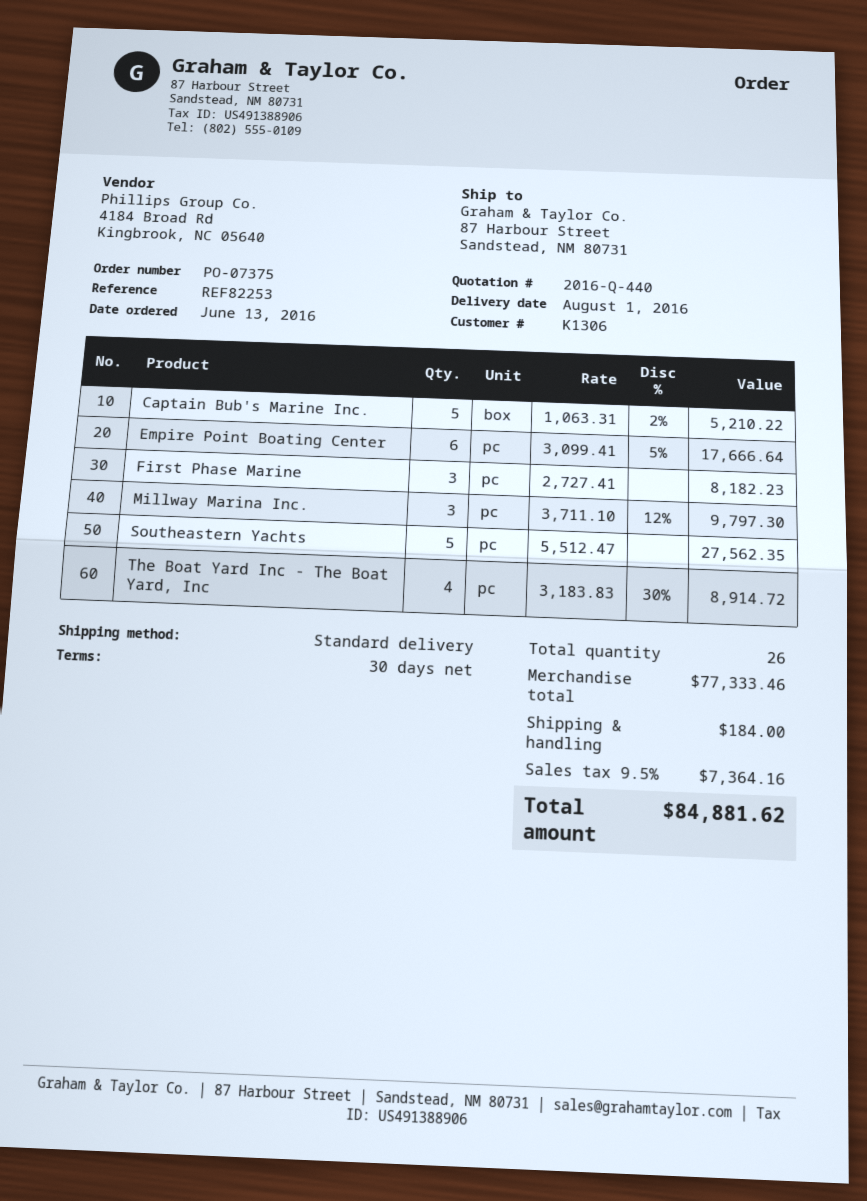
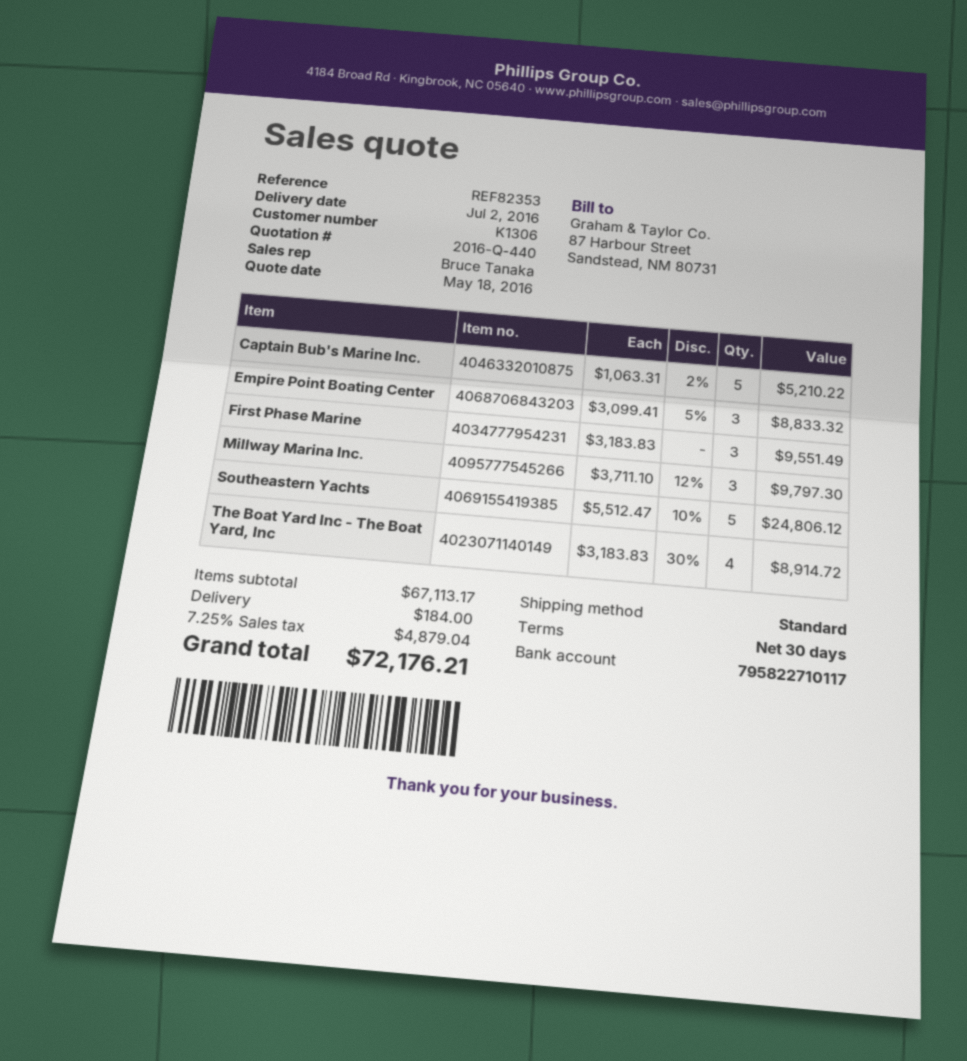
delivery date: 2016-08-01 -> 2016-07-02
reference: REF82253 -> REF82353
Empire Point Boating Center: 6 x 3099.41 - 5% = 17666.64 -> 3 x 3099.41 - 5% = 8833.32
First Phase Marine: 3 x 2727.41 = 8182.23 -> 3 x 3183.83 = 9551.49
Southeastern Yachts: 5 x 5512.47 = 27562.35 -> 5 x 5512.47 - 10% = 24806.12
subtotal: 77333.46 -> 67113.17
tax: 9.5% = 7364.16 -> 7.25% = 4879.04
total: 84881.62 -> 72176.21

